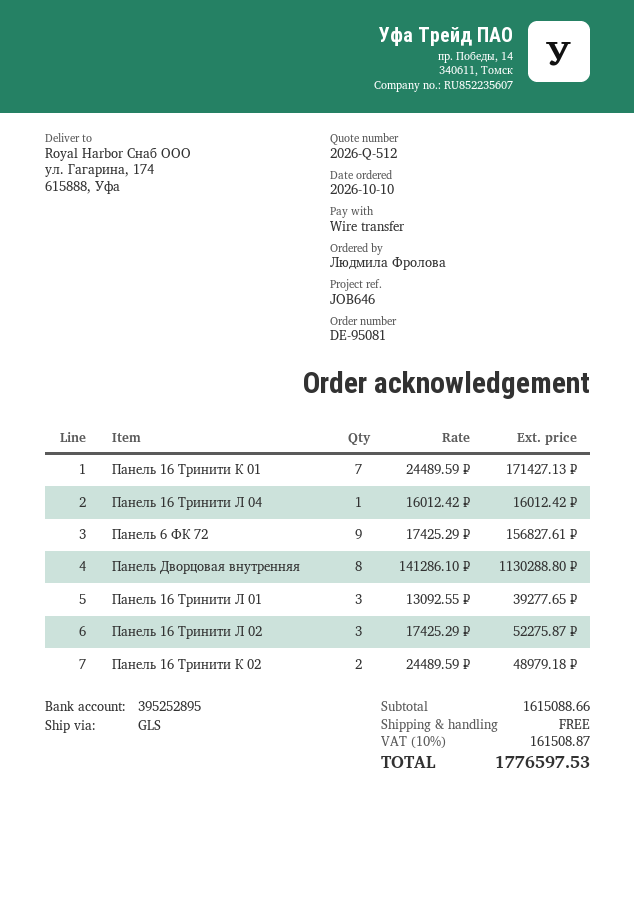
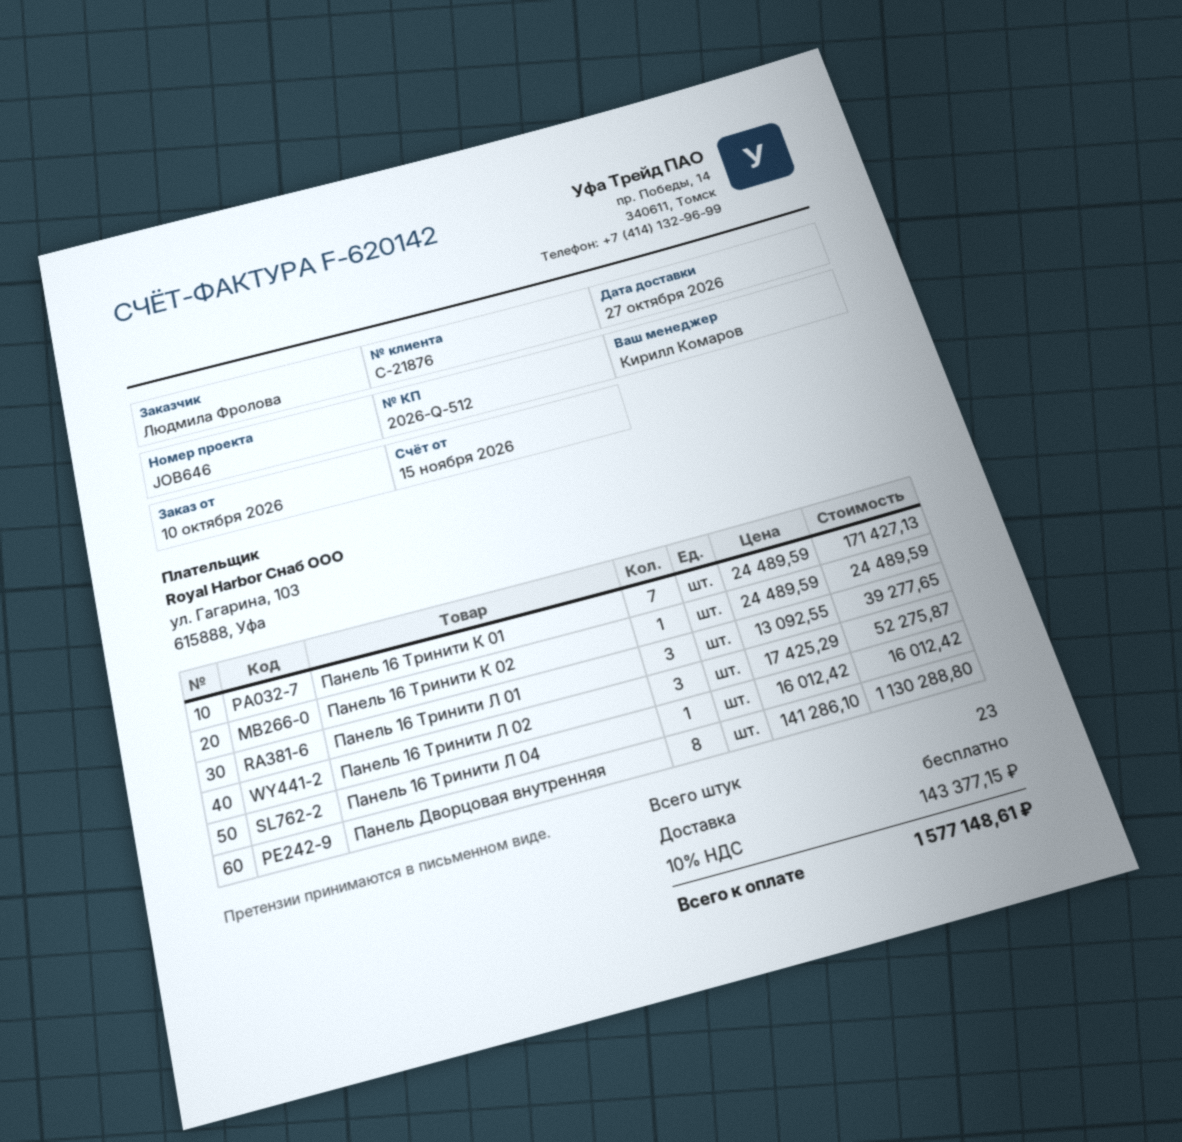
Панель 6 ФК 72: 9 x 17425.29 = 156827.61 -> none
Панель 16 Тринити К 02: 2 x 24489.59 = 48979.18 -> 1 x 24489.59 = 24489.59
tax: 10% = 161508.87 -> 10% = 143377.15
total: 1776597.53 -> 1577148.61

